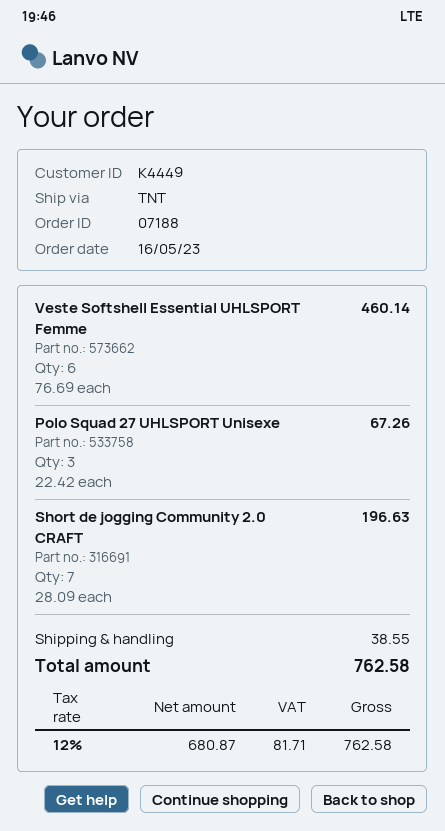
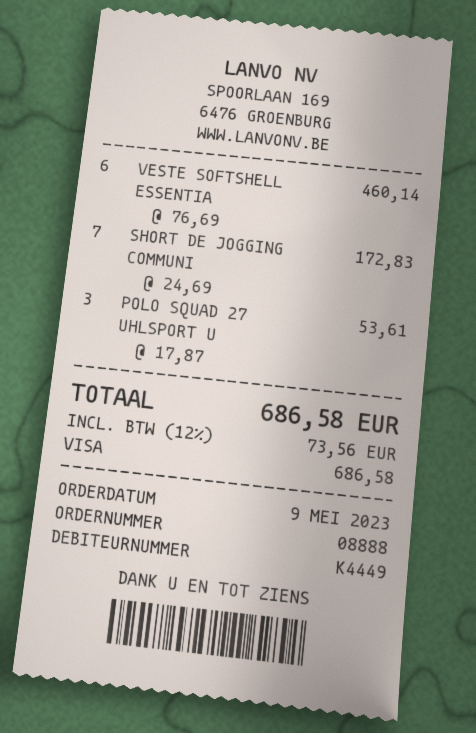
order number: 07188 -> 08888
order date: 2023-05-16 -> 2023-05-09
Polo Squad 27 UHLSPORT Unisexe: 3 x 22.42 = 67.26 -> 3 x 17.87 = 53.61
Short de jogging Community 2.0 CRAFT: 7 x 28.09 = 196.63 -> 7 x 24.69 = 172.83
shipping: 38.55 -> none
tax: 12% = 81.71 -> 12% = 73.56
total: 762.58 -> 686.58

